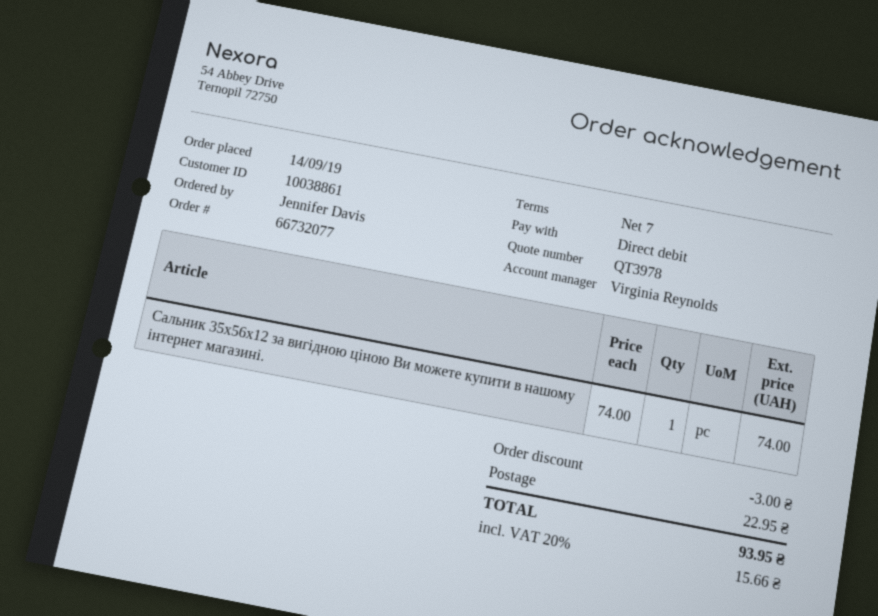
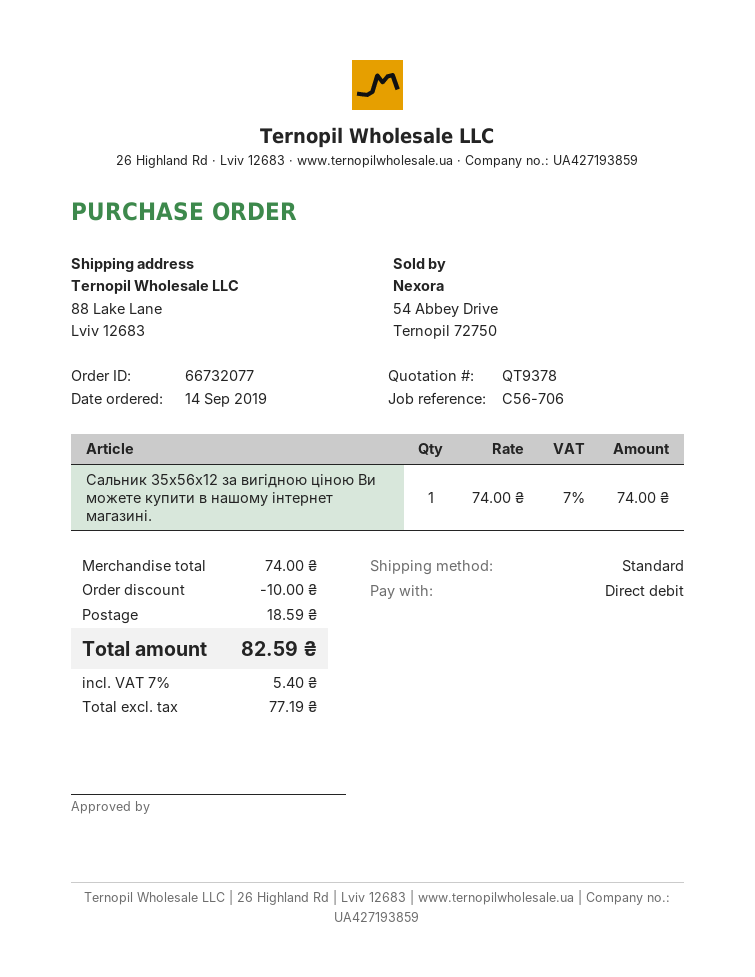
quote number: QT3978 -> QT9378
discount: 3.00 -> 10.00
shipping: 22.95 -> 18.59
tax: 20% = 15.66 -> 7% = 5.40
total: 93.95 -> 82.59

